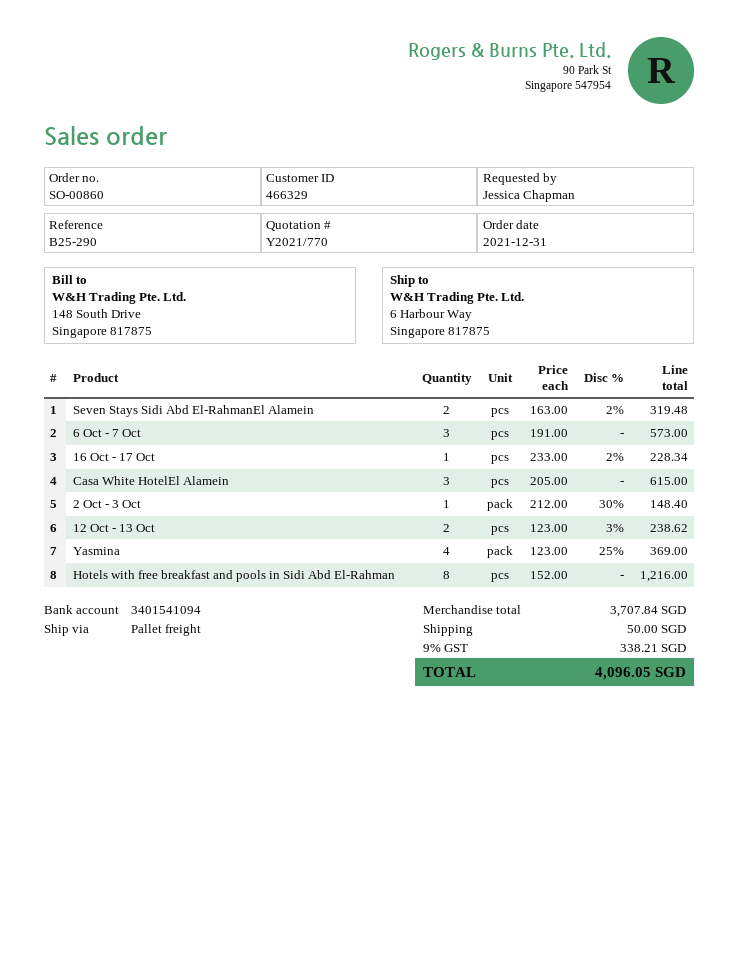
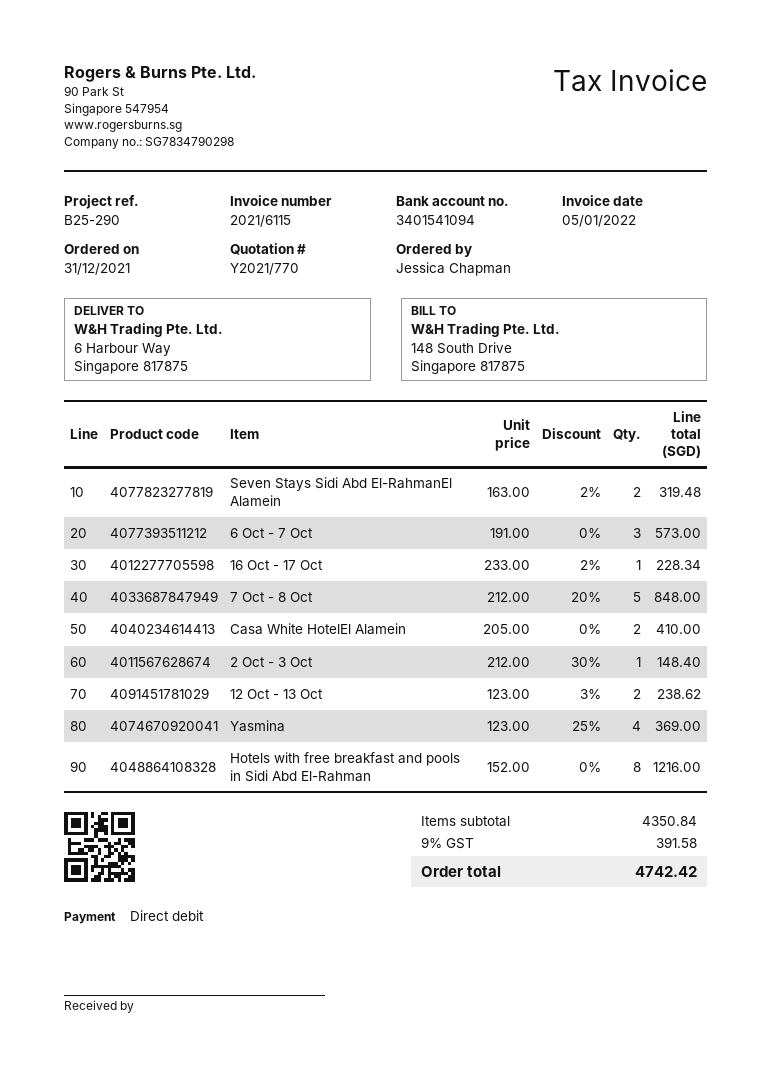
Casa White HotelEl Alamein: 3 x 205.00 = 615.00 -> 2 x 205.00 = 410.00
7 Oct - 8 Oct: none -> 5 x 212.00 - 20% = 848.00
subtotal: 3707.84 -> 4350.84
shipping: 50.00 -> none
tax: 9% = 338.21 -> 9% = 391.58
total: 4096.05 -> 4742.42

